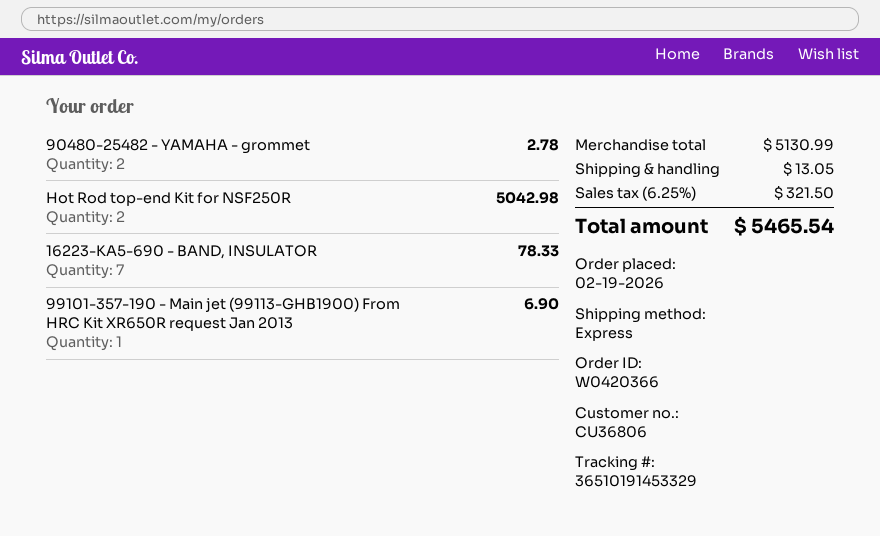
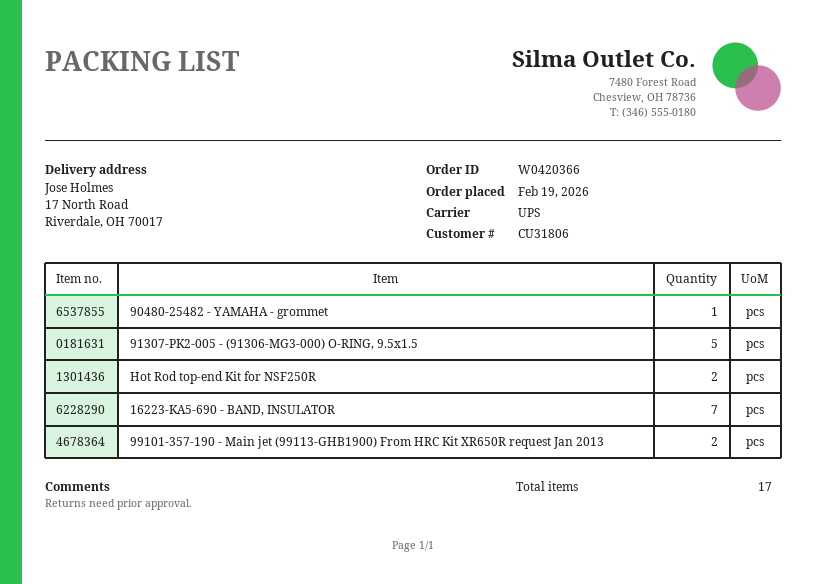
customer number: CU36806 -> CU31806
shipping method: express -> UPS
90480-25482 - YAMAHA - grommet: 2 -> 1
99101-357-190 - Main jet (99113-GHB1900) From HRC Kit XR650R request Jan 2013: 1 -> 2
91307-PK2-005 - (91306-MG3-000) O-RING, 9.5x1.5: none -> 5

